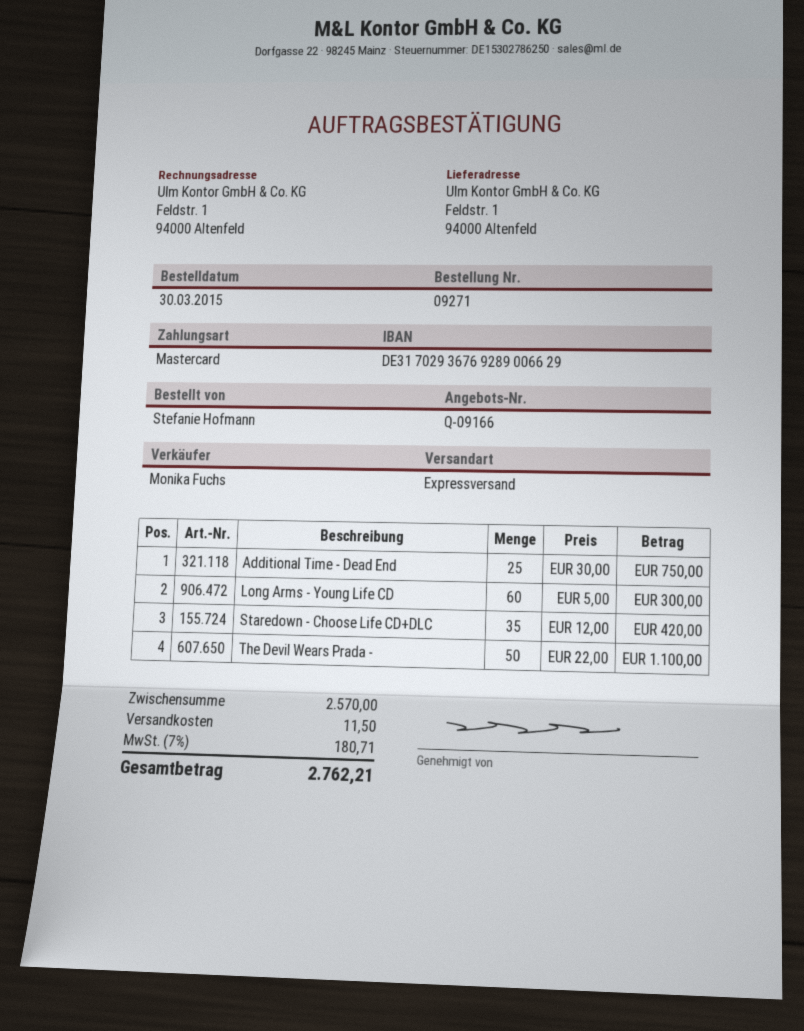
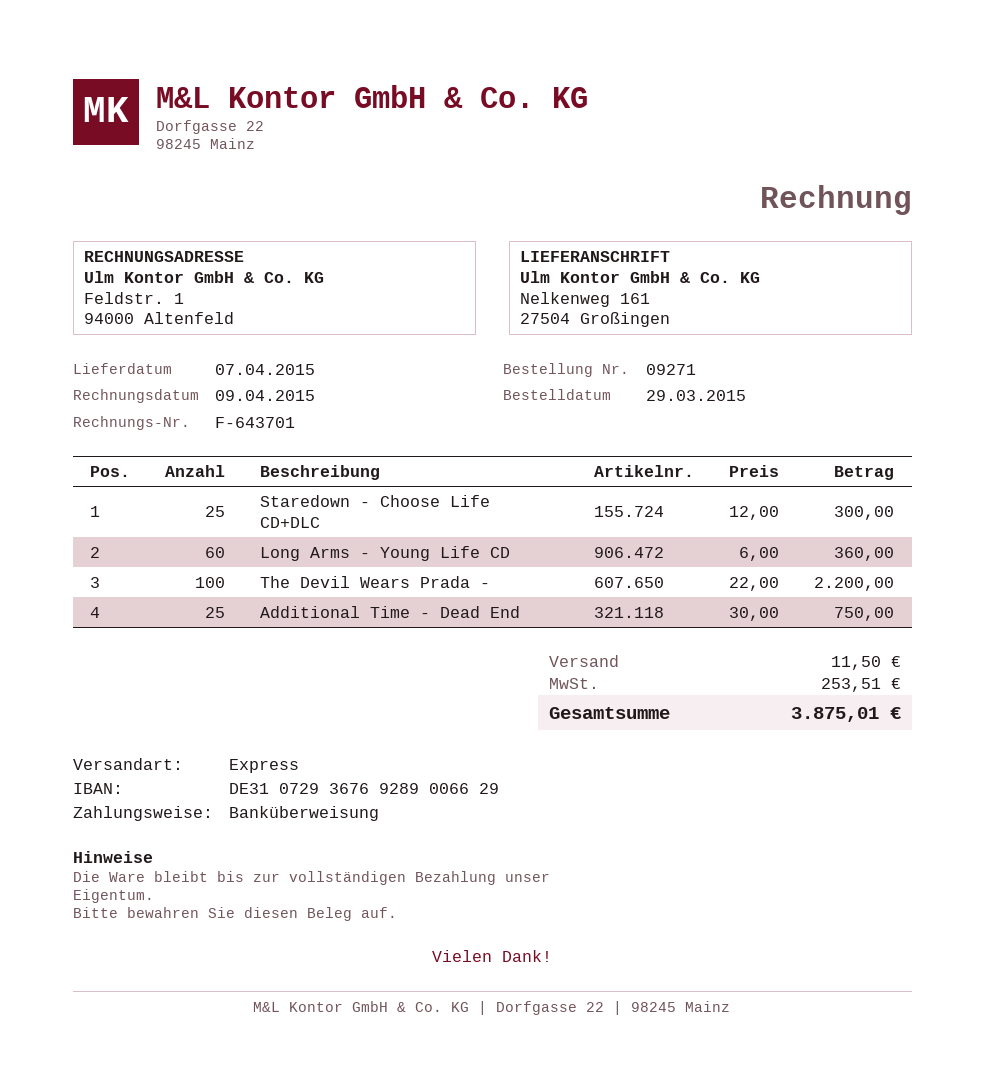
order date: 2015-03-30 -> 2015-03-29
payment method: Mastercard -> bank transfer
bank account: DE31702936769289006629 -> DE31072936769289006629
ship to: Feldstr. 1, 94000 Altenfeld -> Nelkenweg 161, 27504 Großingen
Long Arms - Young Life CD: 60 x 5.00 = 300.00 -> 60 x 6.00 = 360.00
Staredown - Choose Life CD+DLC: 35 x 12.00 = 420.00 -> 25 x 12.00 = 300.00
The Devil Wears Prada -: 50 x 22.00 = 1100.00 -> 100 x 22.00 = 2200.00
tax: 180.71 -> 253.51
total: 2762.21 -> 3875.01

